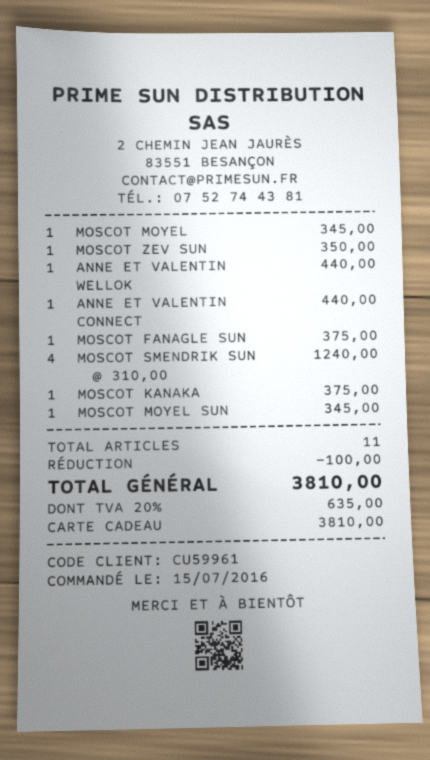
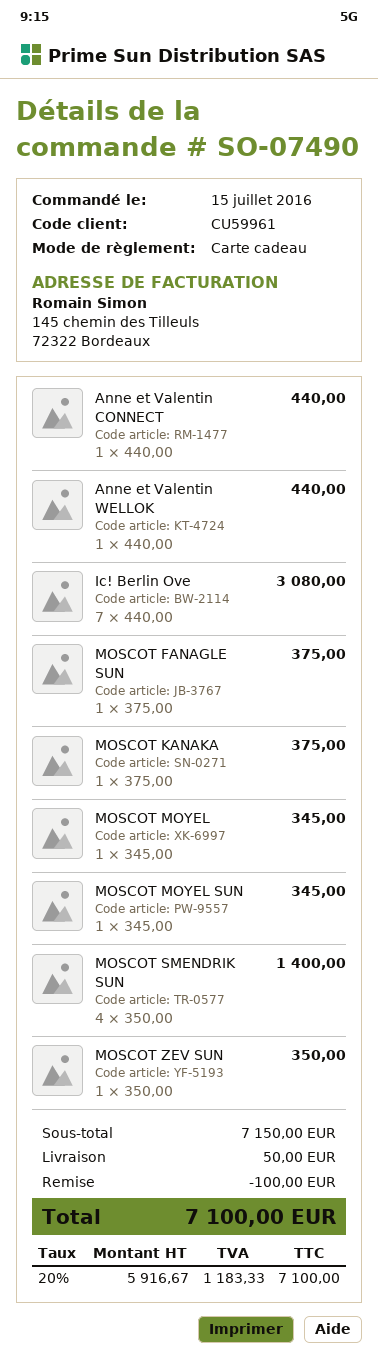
MOSCOT SMENDRIK SUN: 4 x 310.00 = 1240.00 -> 4 x 350.00 = 1400.00
Ic! Berlin Ove: none -> 7 x 440.00 = 3080.00
shipping: none -> 50.00
tax: 20% = 635.00 -> 20% = 1183.33
total: 3810.00 -> 7100.00

